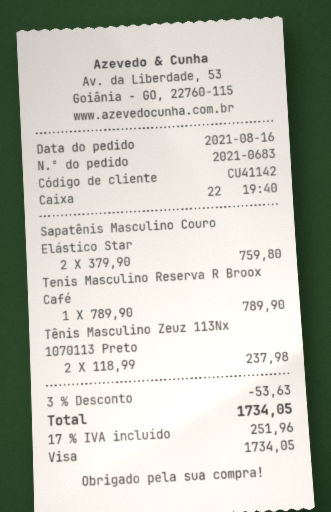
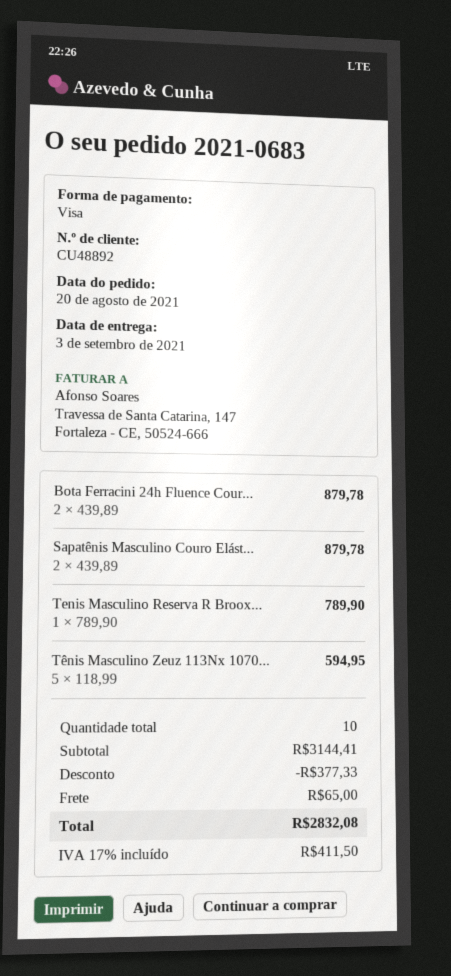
order date: 2021-08-16 -> 2021-08-20
customer number: CU41142 -> CU48892
Sapatênis Masculino Couro Elástico Star: 2 x 379.90 = 759.80 -> 2 x 439.89 = 879.78
Tênis Masculino Zeuz 113Nx 1070113 Preto: 2 x 118.99 = 237.98 -> 5 x 118.99 = 594.95
Bota Ferracini 24h Fluence Cour...: none -> 2 x 439.89 = 879.78
discount: 53.63 -> 377.33
shipping: none -> 65.00
tax: 17% = 251.96 -> 17% = 411.50
total: 1734.05 -> 2832.08

